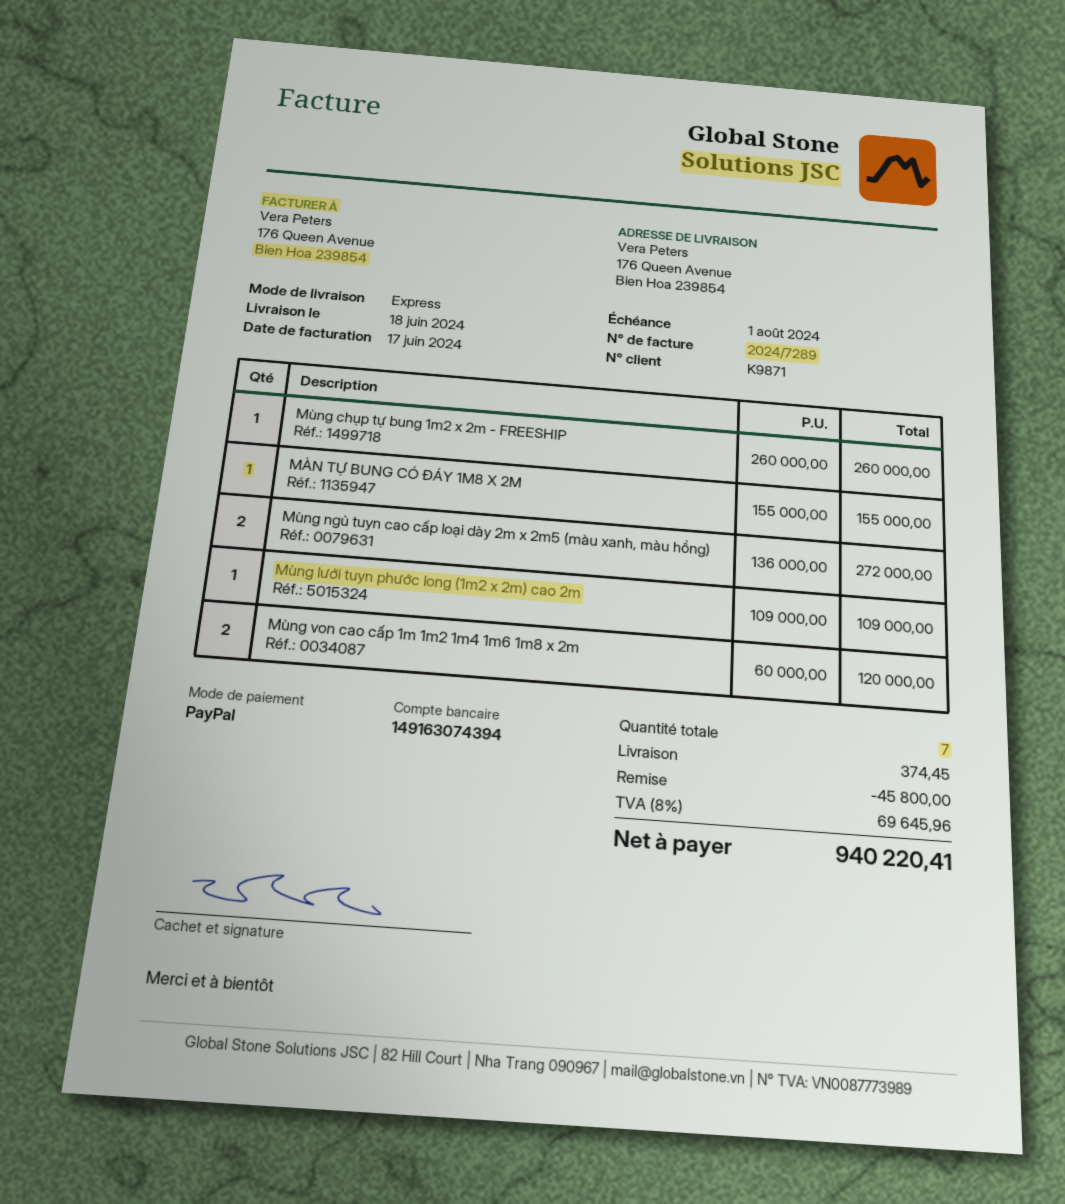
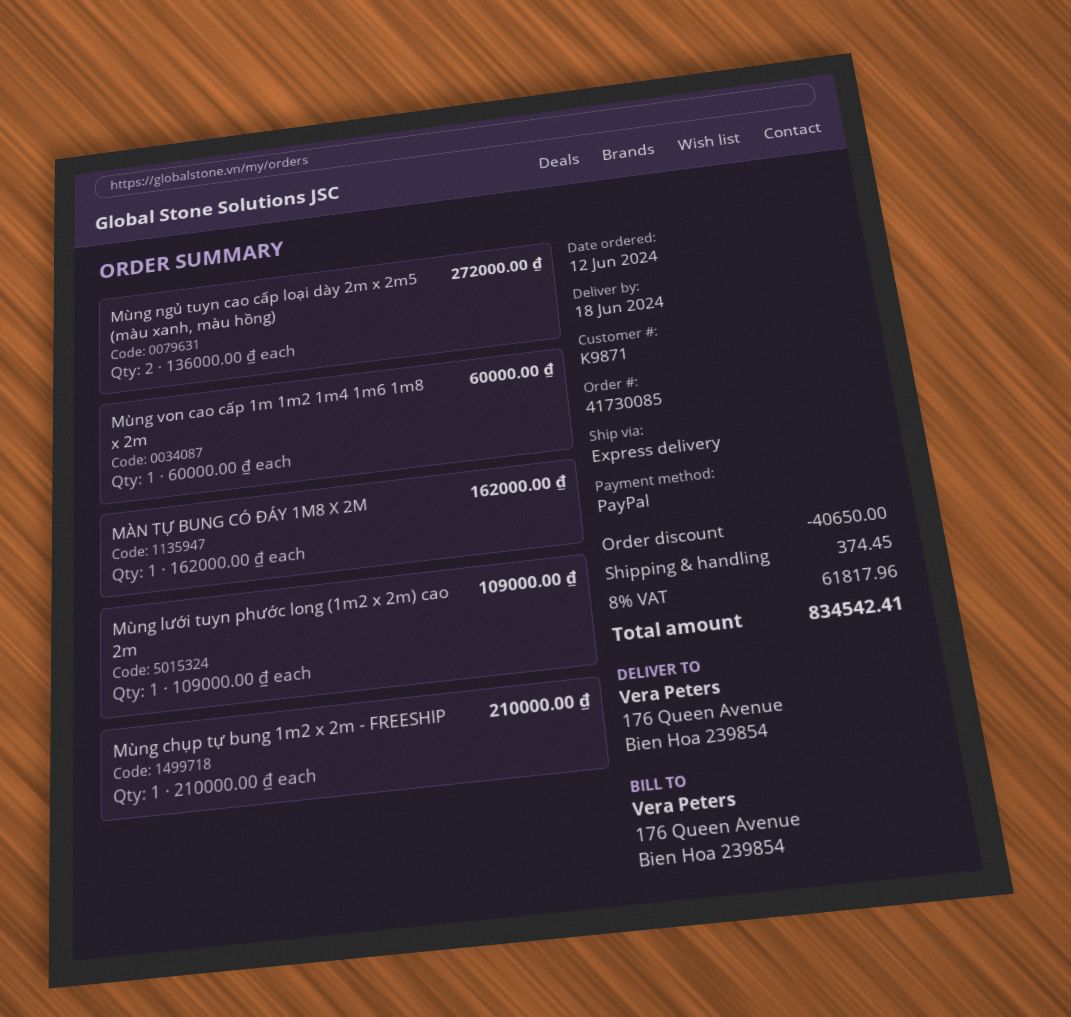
Mùng chụp tự bung 1m2 x 2m - FREESHIP: 1 x 260000.00 = 260000.00 -> 1 x 210000.00 = 210000.00
MÀN TỰ BUNG CÓ ĐÁY 1M8 X 2M: 1 x 155000.00 = 155000.00 -> 1 x 162000.00 = 162000.00
Mùng von cao cấp 1m 1m2 1m4 1m6 1m8 x 2m: 2 x 60000.00 = 120000.00 -> 1 x 60000.00 = 60000.00
discount: 45800.00 -> 40650.00
tax: 8% = 69645.96 -> 8% = 61817.96
total: 940220.41 -> 834542.41

